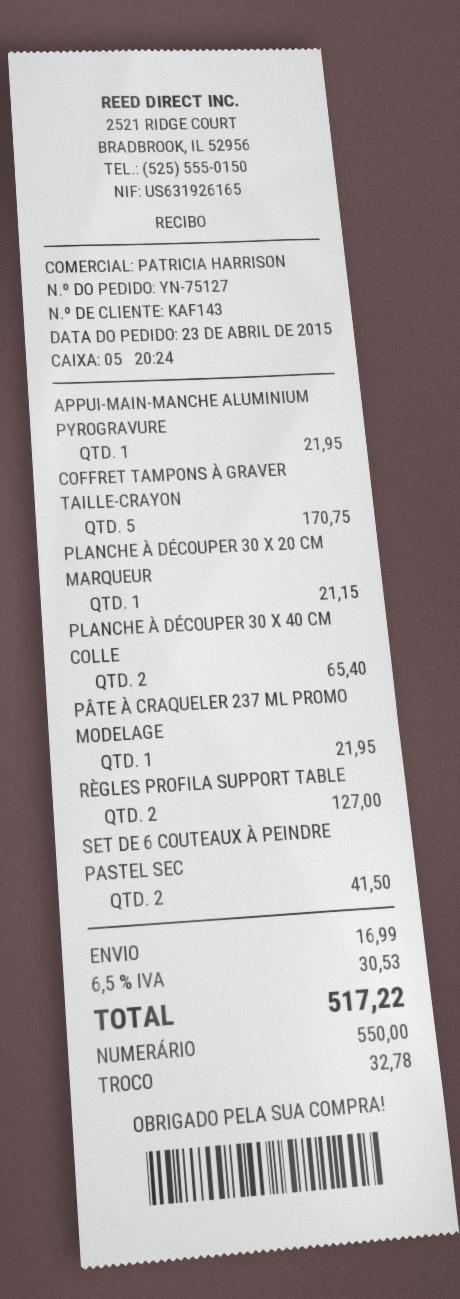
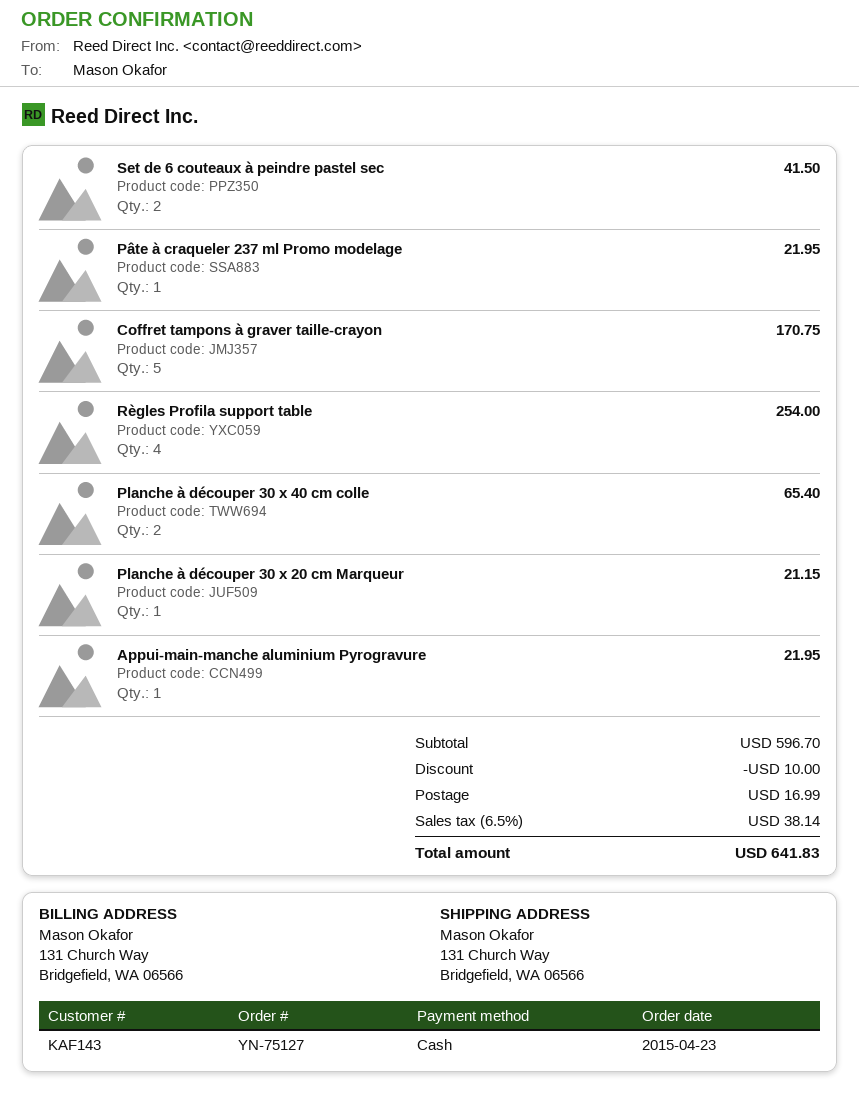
RÈGLES PROFILA SUPPORT TABLE: 2 for 127.00 -> 4 for 254.00
discount: none -> 10.00
tax: 6.5% = 30.53 -> 6.5% = 38.14
total: 517.22 -> 641.83

